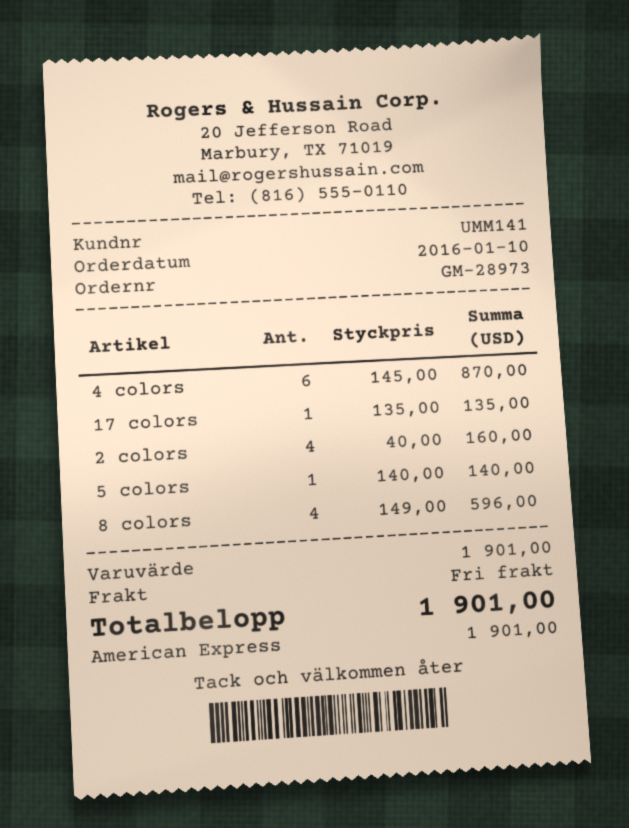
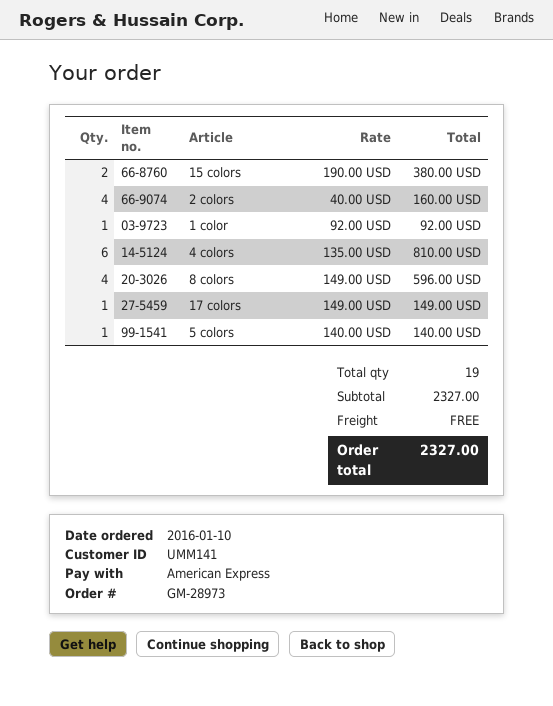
4 colors: 6 x 145.00 = 870.00 -> 6 x 135.00 = 810.00
17 colors: 1 x 135.00 = 135.00 -> 1 x 149.00 = 149.00
15 colors: none -> 2 x 190.00 = 380.00
1 color: none -> 1 x 92.00 = 92.00
subtotal: 1901.00 -> 2327.00
total: 1901.00 -> 2327.00

